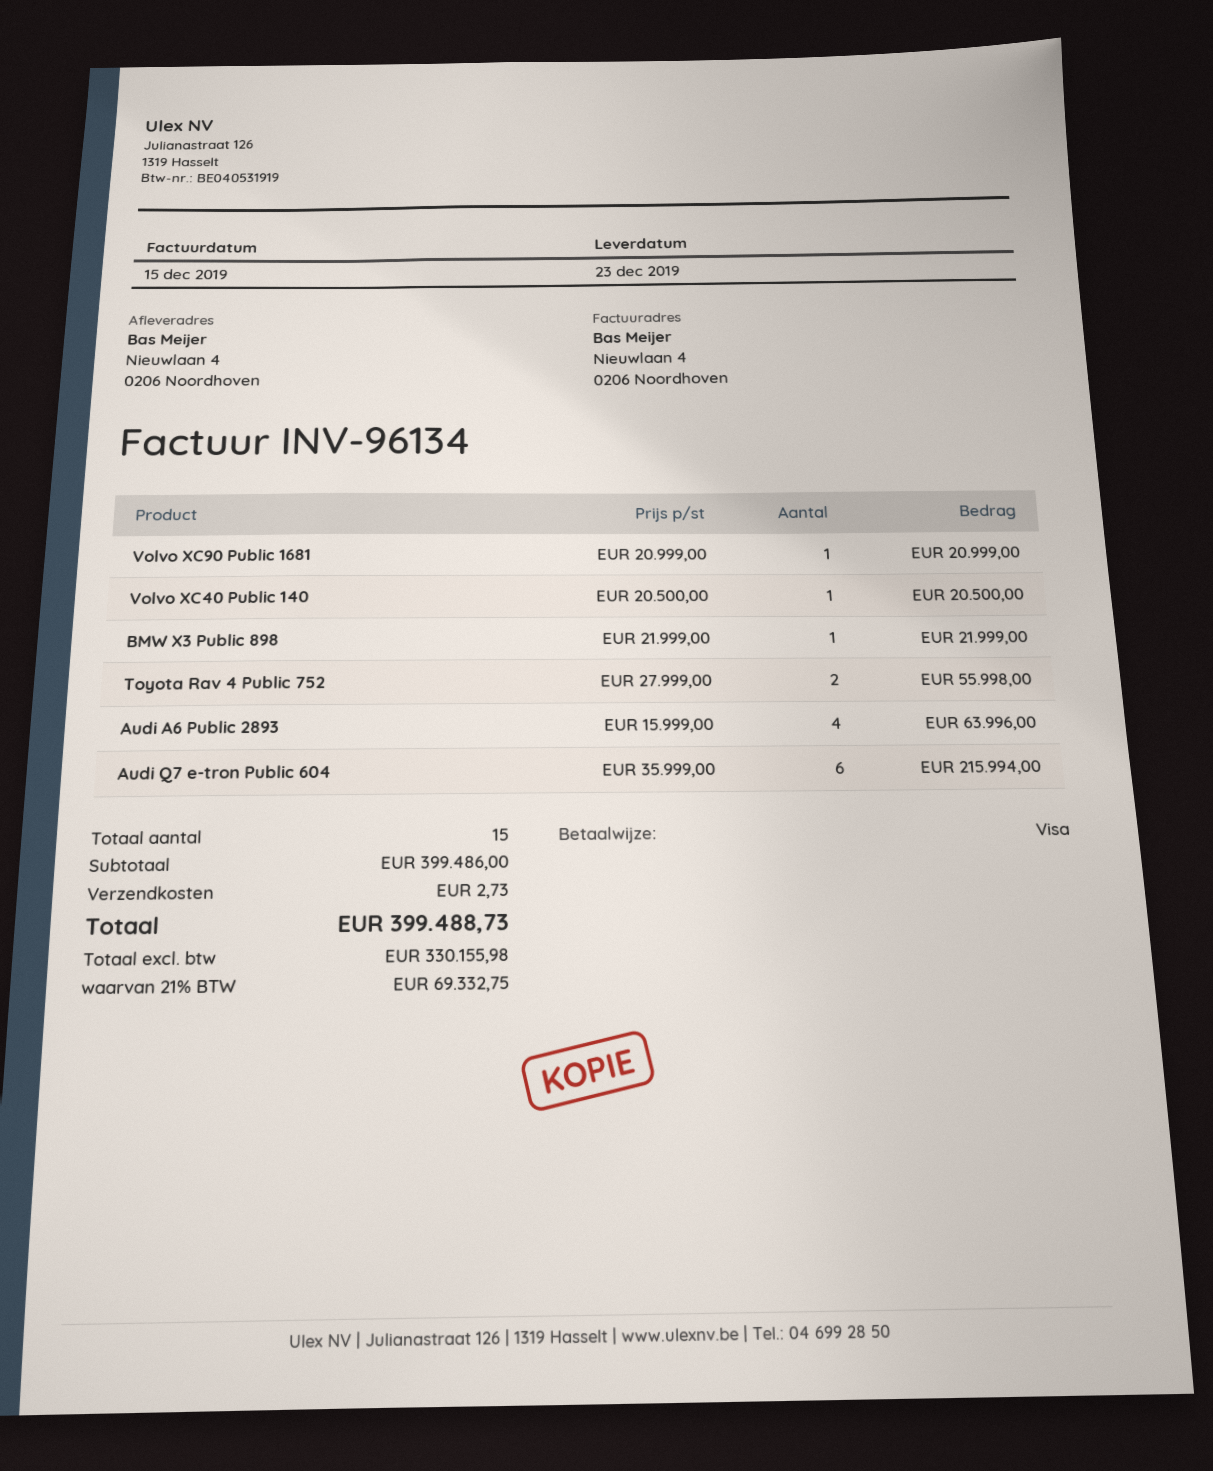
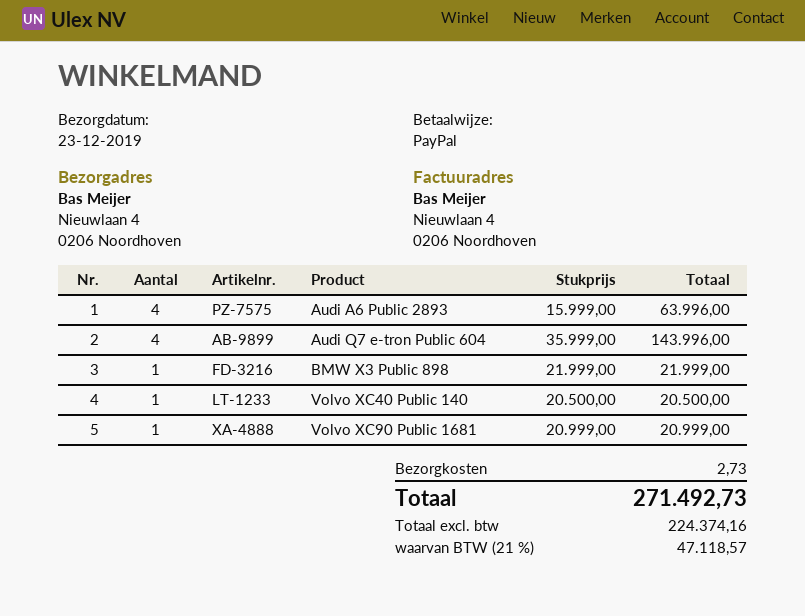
payment method: Visa -> PayPal
Toyota Rav 4 Public 752: 2 x 27999.00 = 55998.00 -> none
Audi Q7 e-tron Public 604: 6 x 35999.00 = 215994.00 -> 4 x 35999.00 = 143996.00
net: 330155.98 -> 224374.16
tax: 21% = 69332.75 -> 21% = 47118.57
total: 399488.73 -> 271492.73

